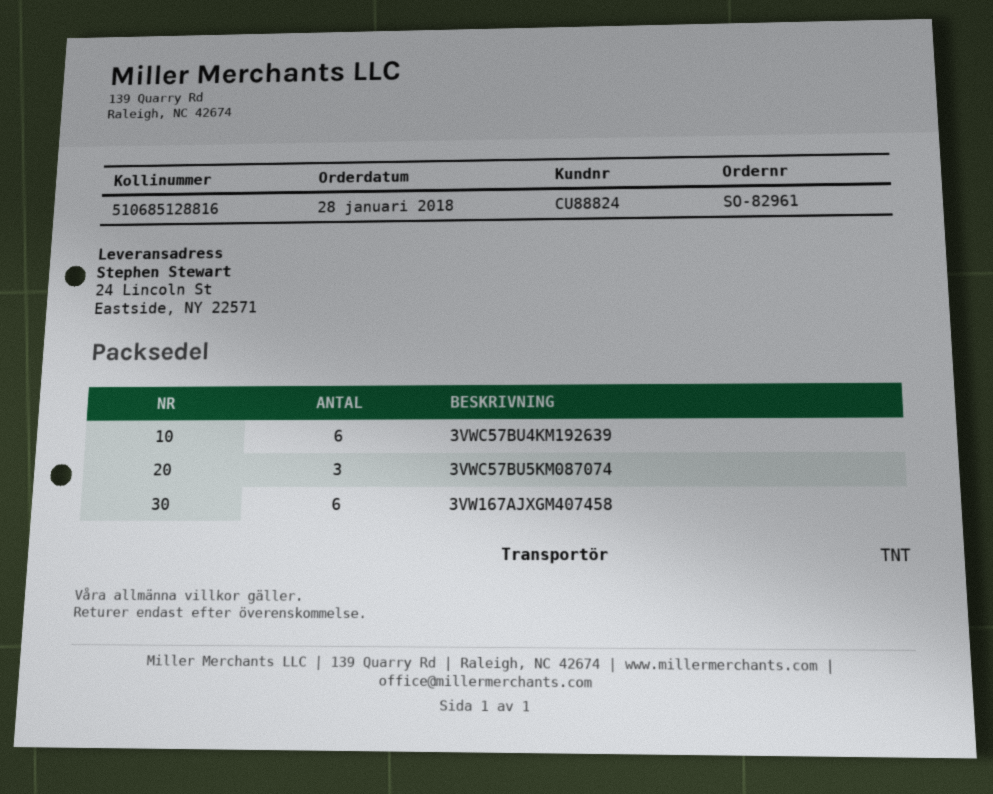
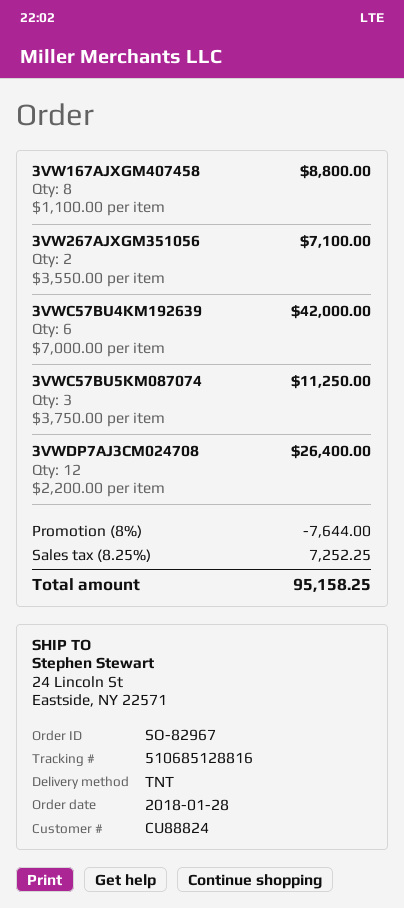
order number: SO-82961 -> SO-82967
3VW167AJXGM407458: 6 -> 8
3VW267AJXGM351056: none -> 2
3VWDP7AJ3CM024708: none -> 12

